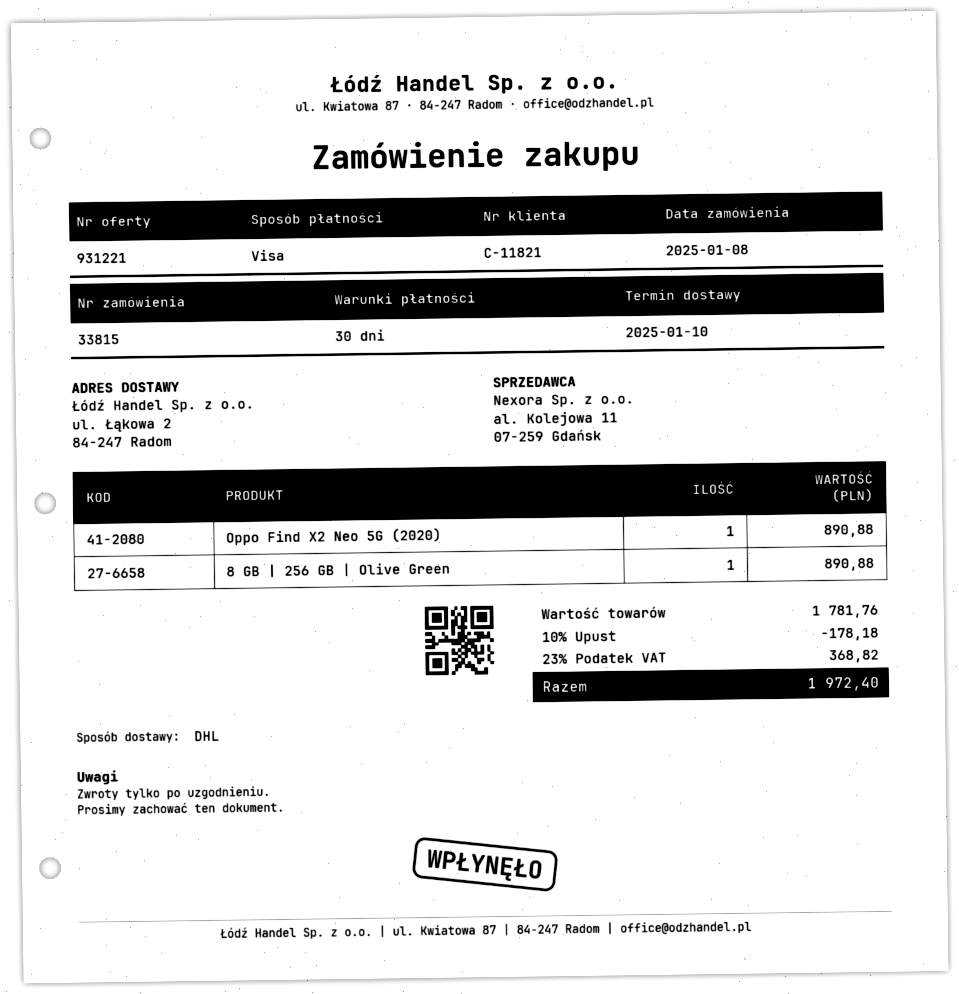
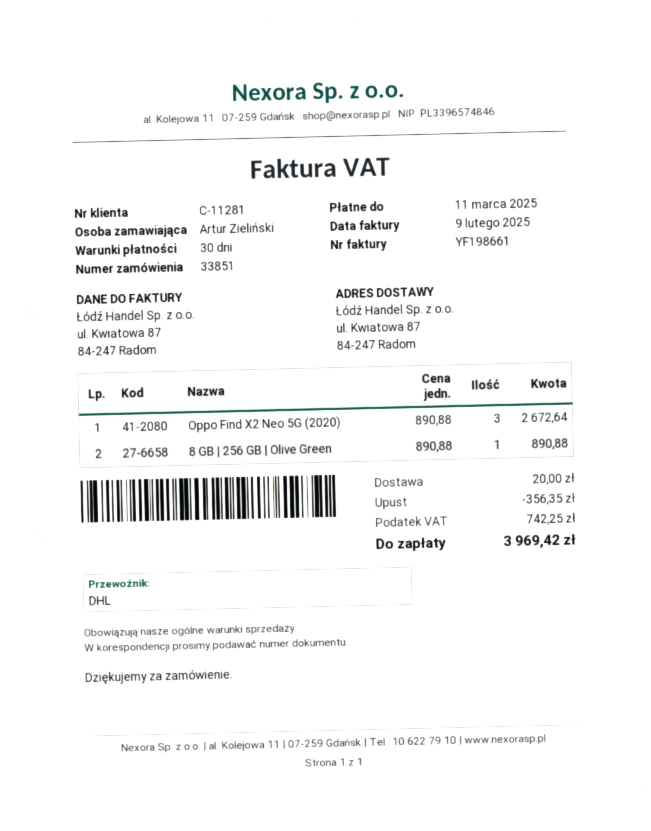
order number: 33815 -> 33851
customer number: C-11821 -> C-11281
ship to: ul. Łąkowa 2, 84-247 Radom -> ul. Kwiatowa 87, 84-247 Radom
Oppo Find X2 Neo 5G (2020): 1 for 890.88 -> 3 for 2672.64
discount: 178.18 -> 356.35
shipping: none -> 20.00
tax: 368.82 -> 742.25
total: 1972.40 -> 3969.42

